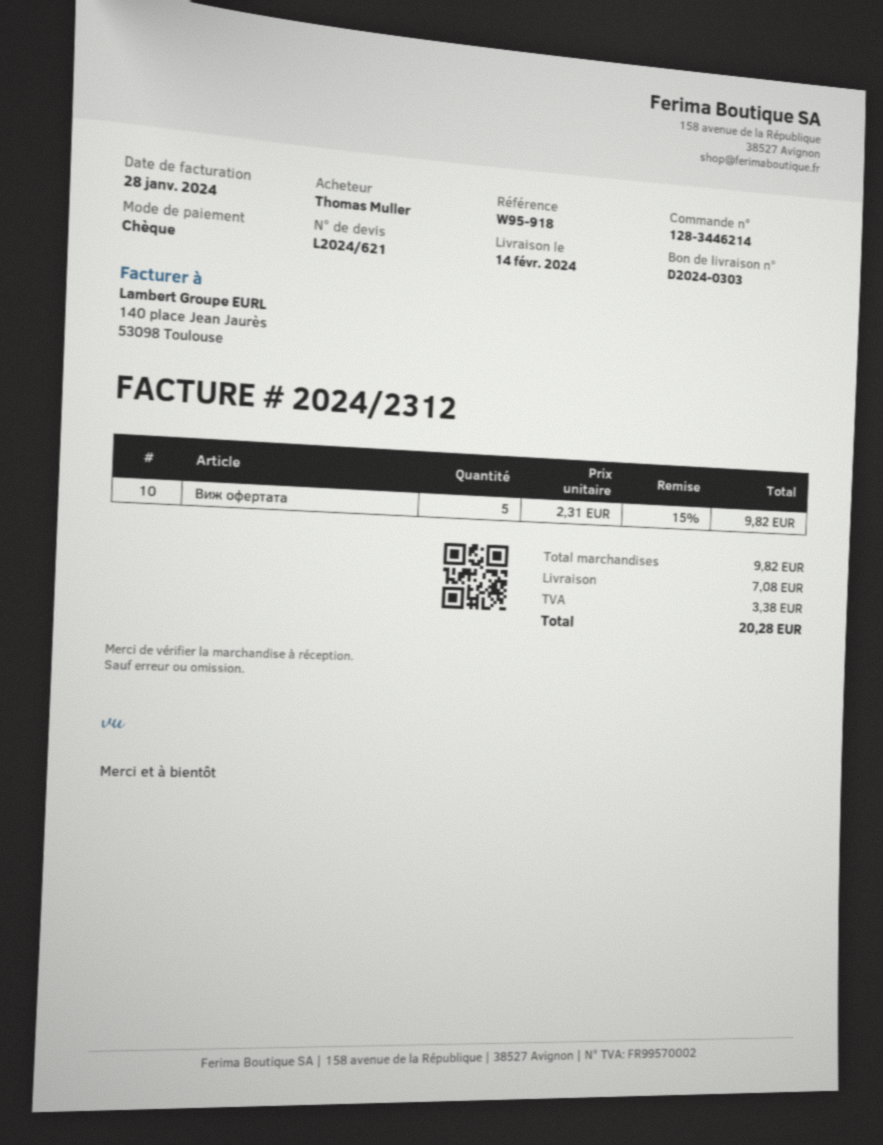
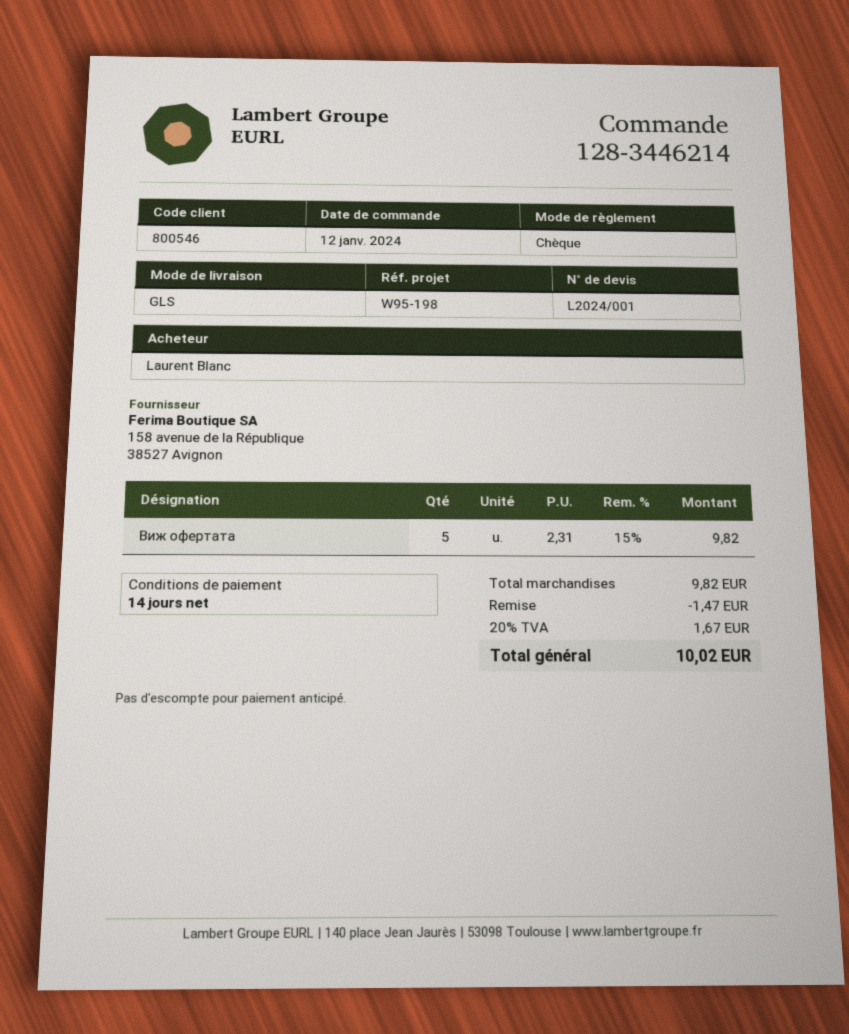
quote number: L2024/621 -> L2024/001
reference: W95-918 -> W95-198
ordered by: Thomas Muller -> Laurent Blanc
discount: none -> 1.47
shipping: 7.08 -> none
tax: 3.38 -> 1.67
total: 20.28 -> 10.02

